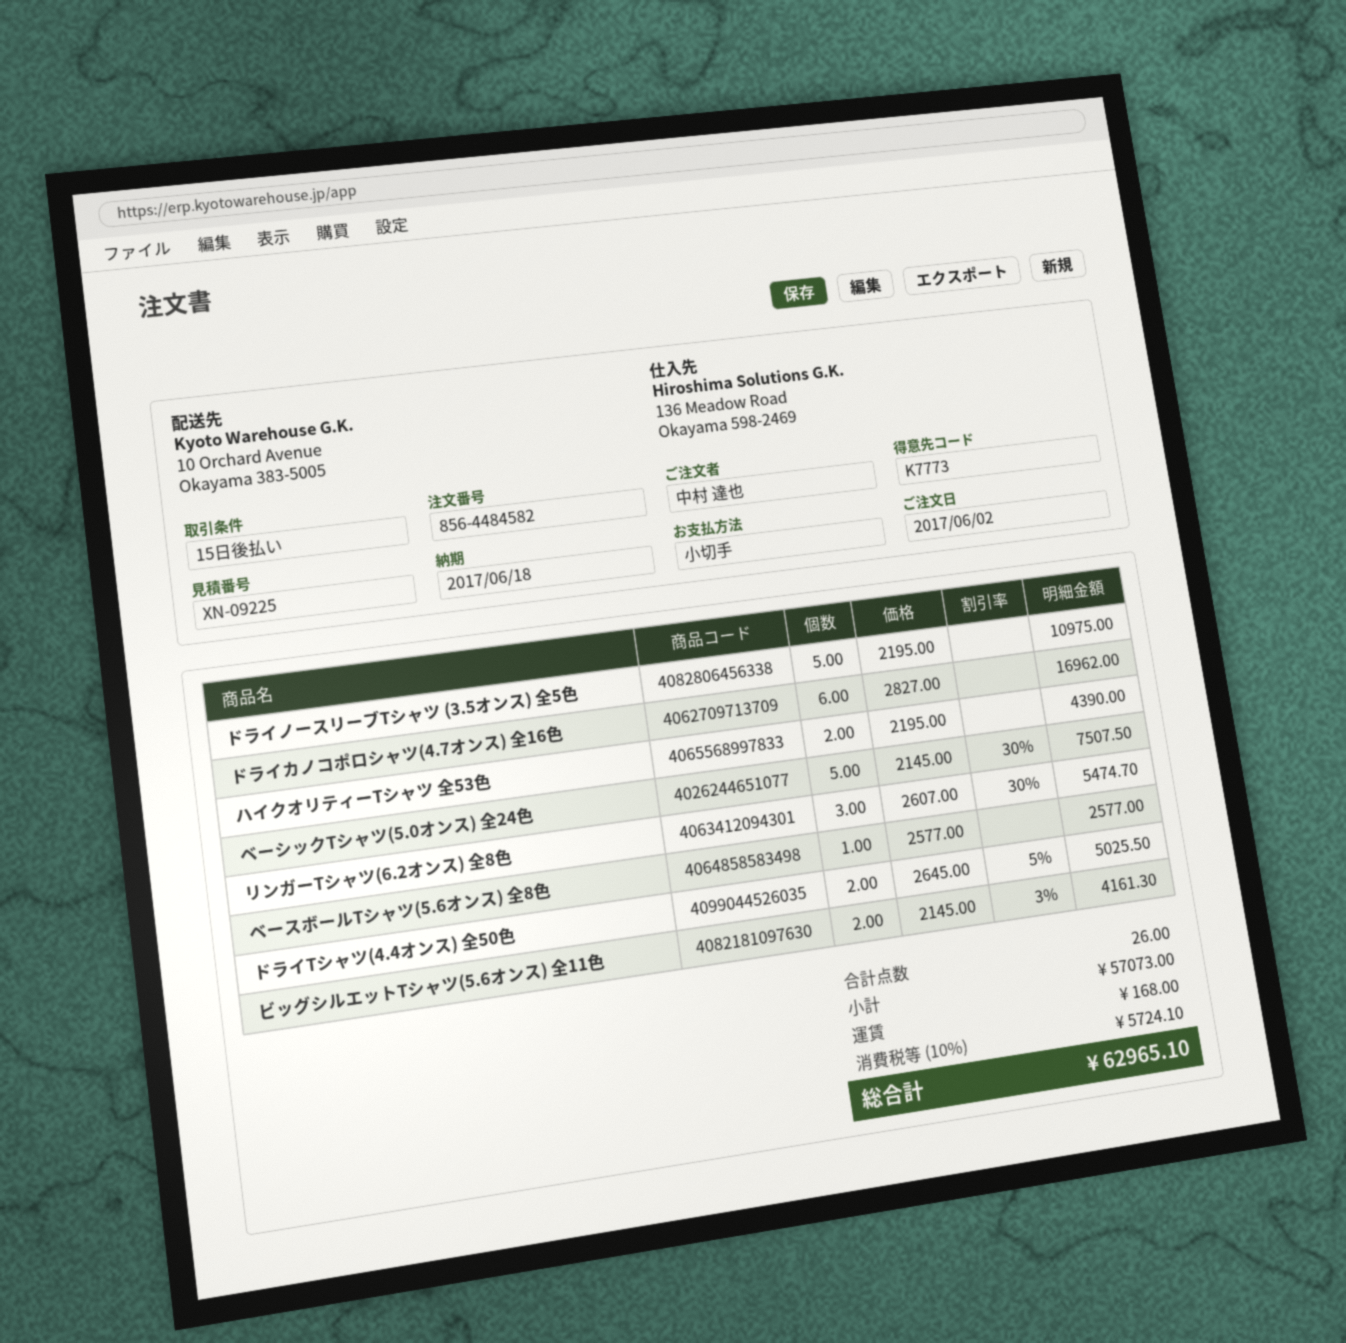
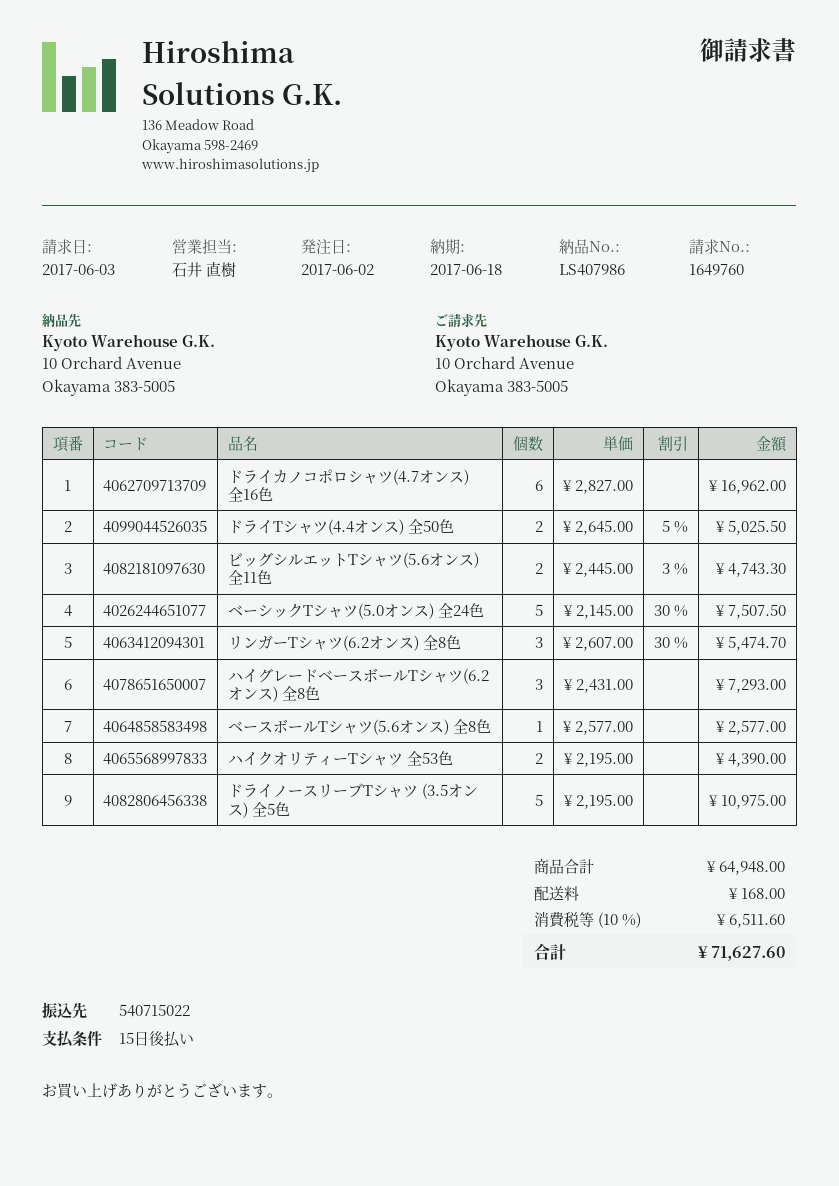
ビッグシルエットTシャツ(5.6オンス) 全11色: 2 x 2145.00 - 3% = 4161.30 -> 2 x 2445.00 - 3% = 4743.30
ハイグレードベースボールTシャツ(6.2オンス) 全8色: none -> 3 x 2431.00 = 7293.00
subtotal: 57073.00 -> 64948.00
tax: 10% = 5724.10 -> 10% = 6511.60
total: 62965.10 -> 71627.60

